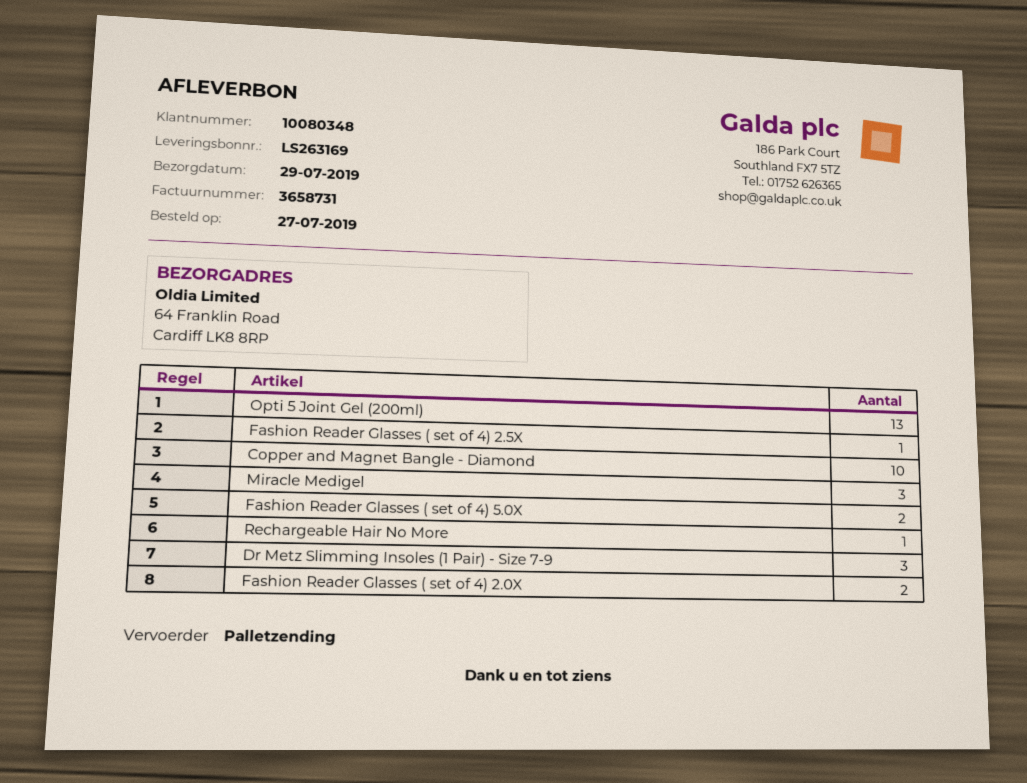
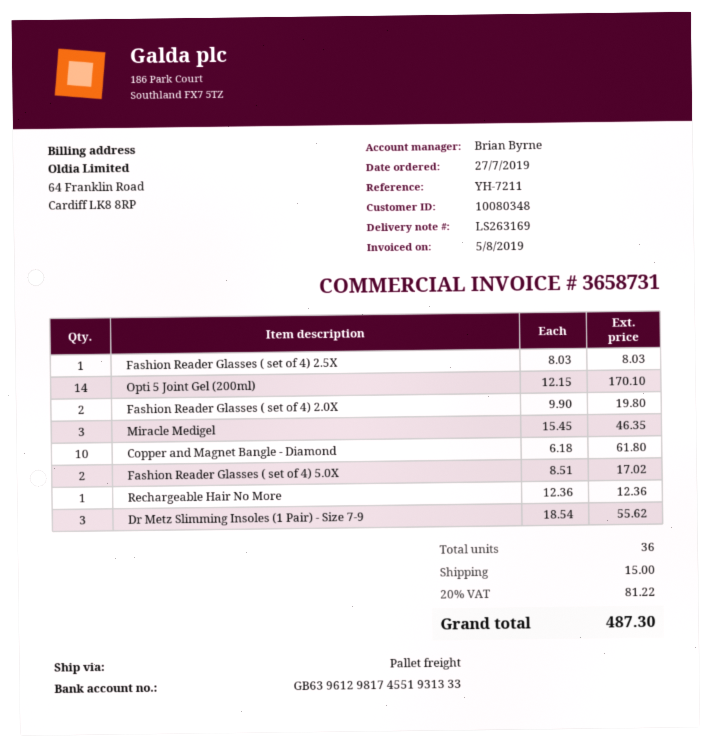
Opti 5 Joint Gel (200ml): 13 -> 14

